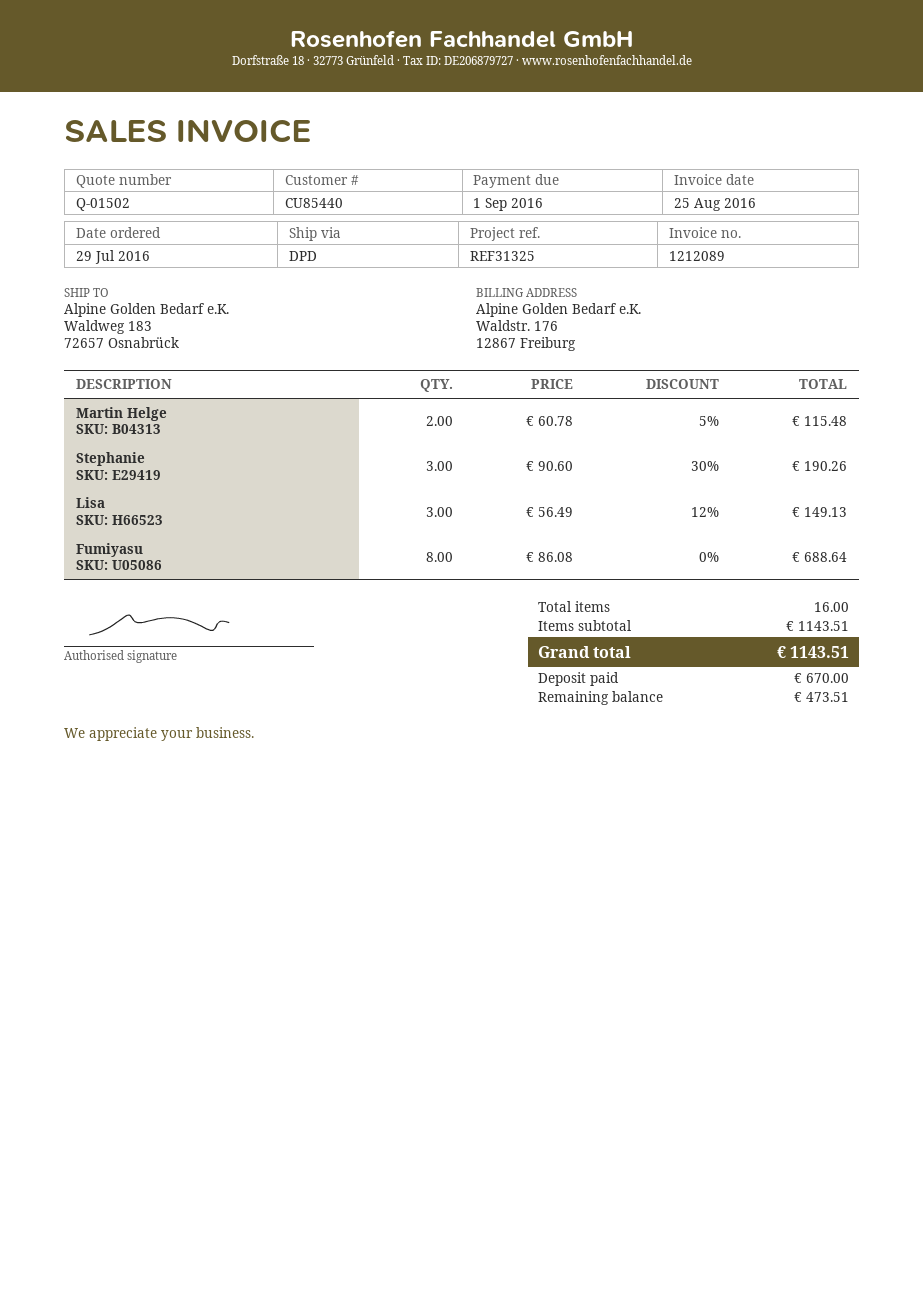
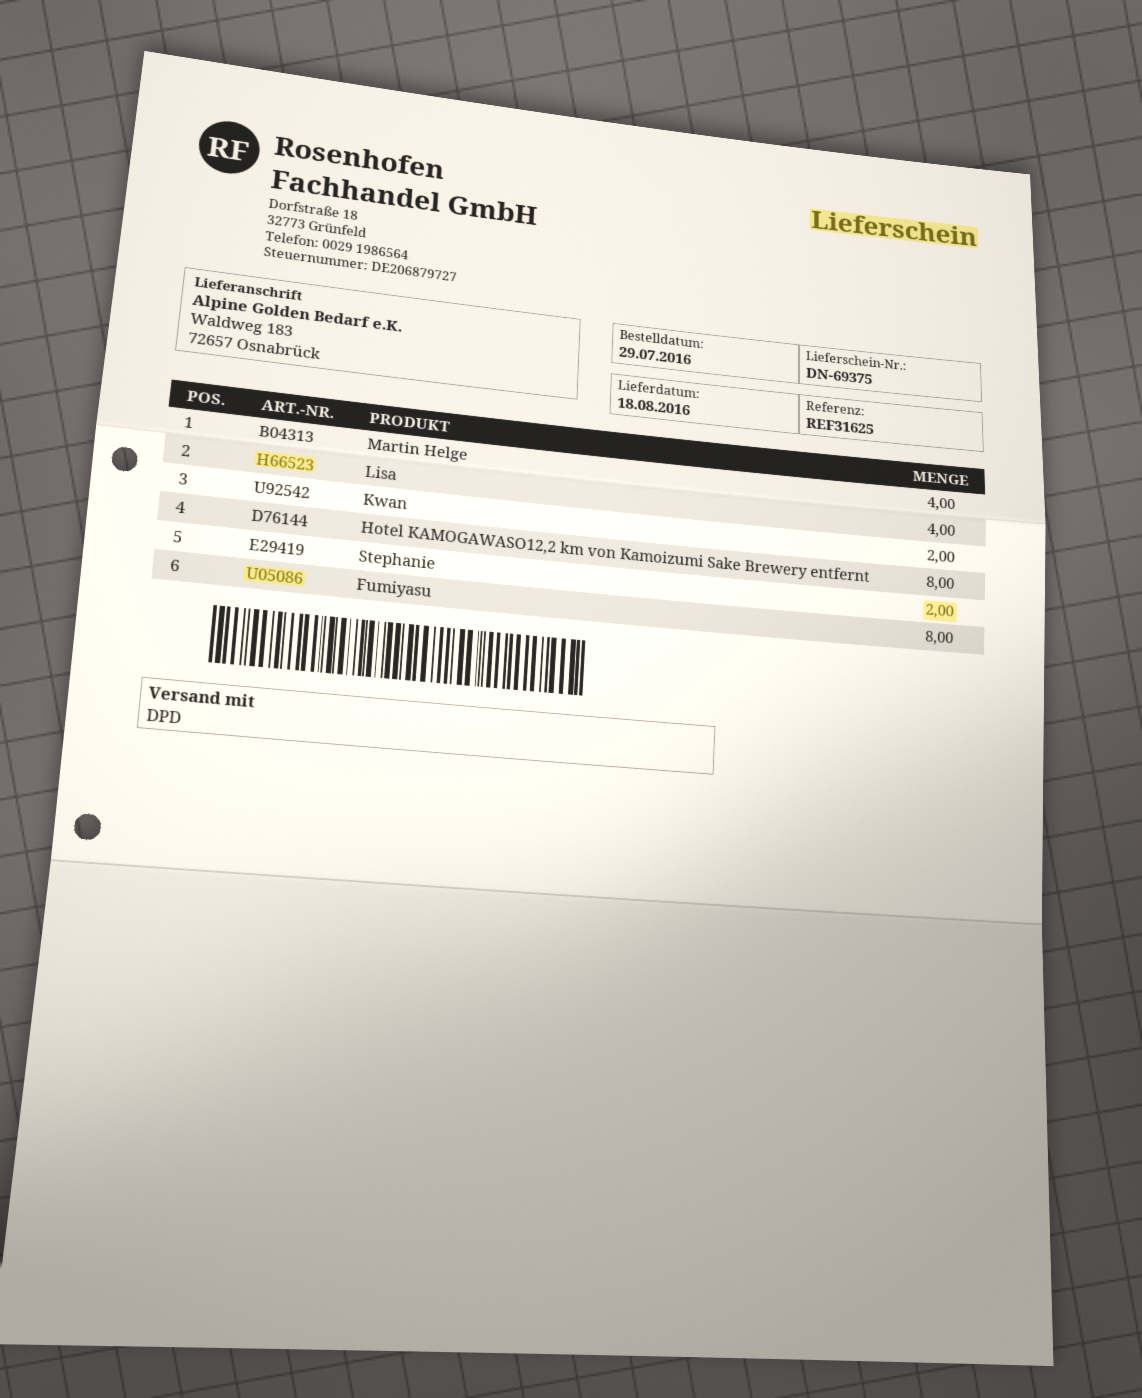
reference: REF31325 -> REF31625
Martin Helge: 2 -> 4
Stephanie: 3 -> 2
Lisa: 3 -> 4
Kwan: none -> 2
Hotel KAMOGAWASO12,2 km von Kamoizumi Sake Brewery entfernt: none -> 8

